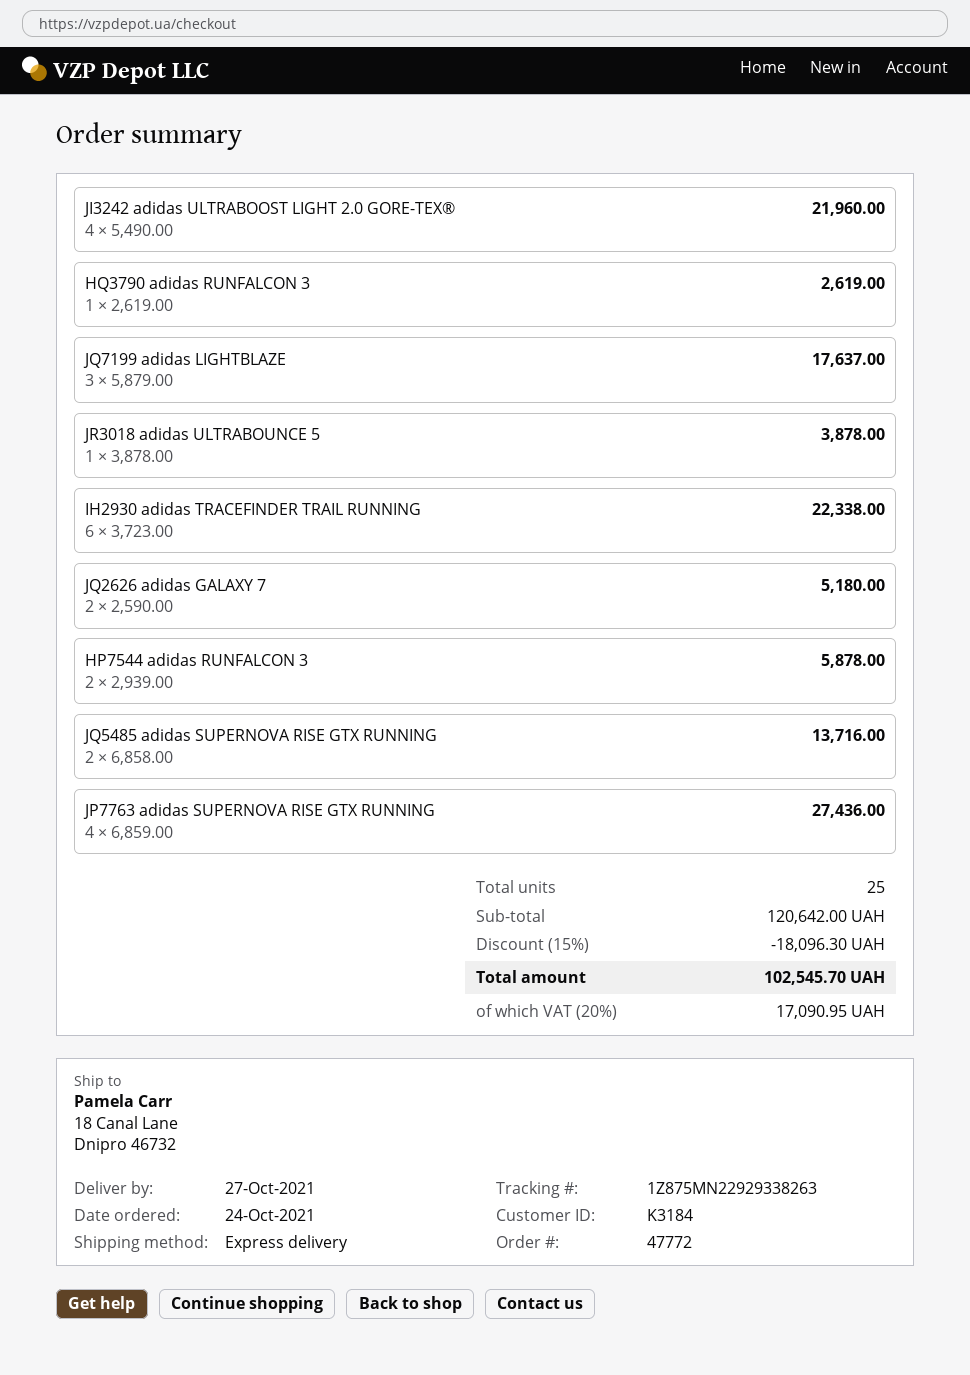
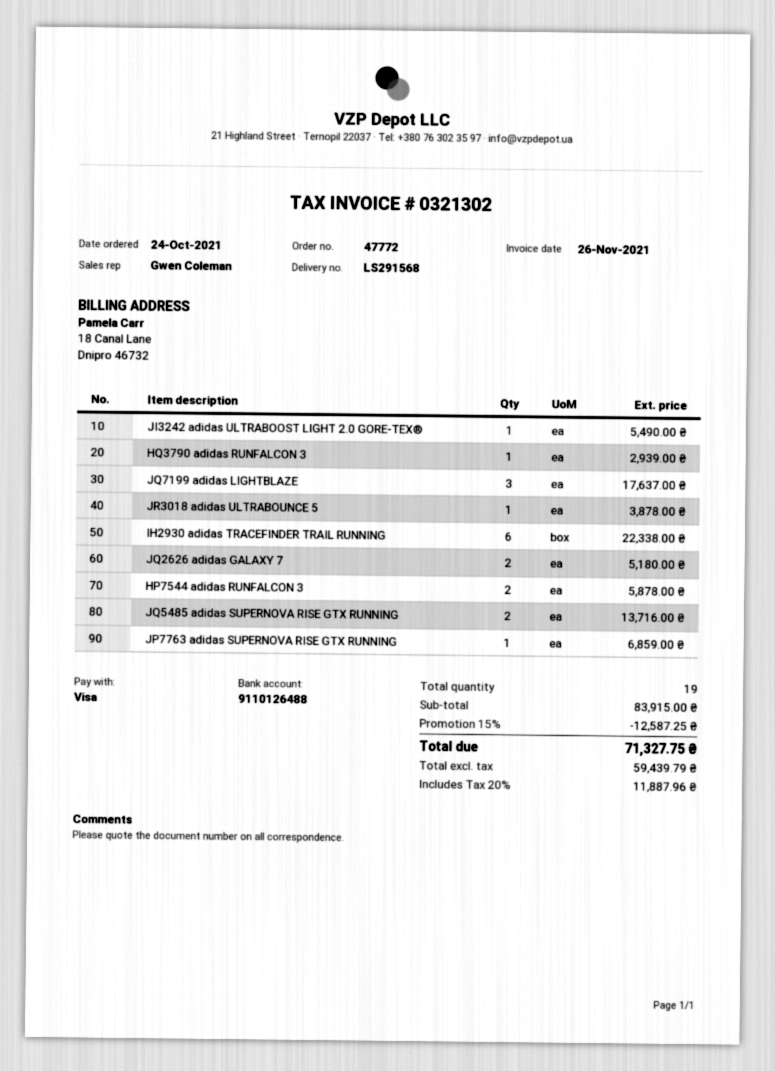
JI3242 adidas ULTRABOOST LIGHT 2.0 GORE-TEX®: 4 for 21960.00 -> 1 for 5490.00
HQ3790 adidas RUNFALCON 3: 1 for 2619.00 -> 1 for 2939.00
JP7763 adidas SUPERNOVA RISE GTX RUNNING: 4 for 27436.00 -> 1 for 6859.00
total quantity: 25 -> 19
subtotal: 120642.00 -> 83915.00
discount: 15% = 18096.30 -> 15% = 12587.25
tax: 20% = 17090.95 -> 20% = 11887.96
total: 102545.70 -> 71327.75

